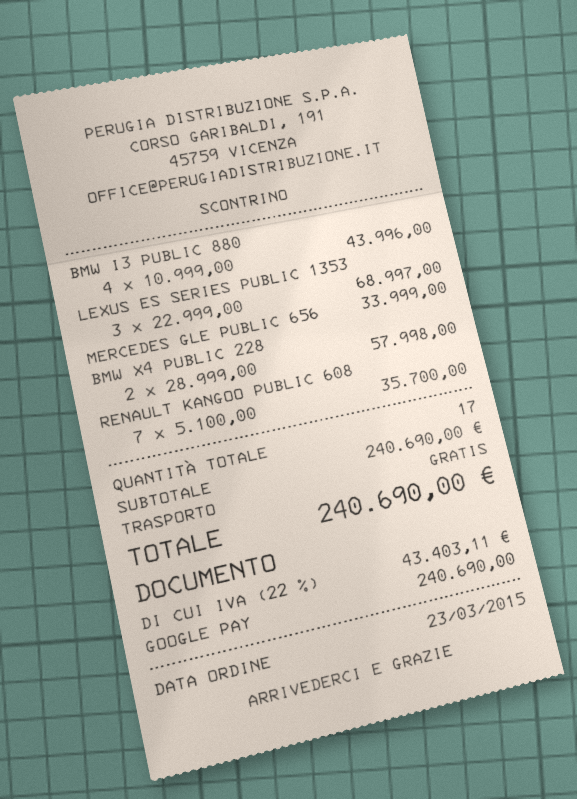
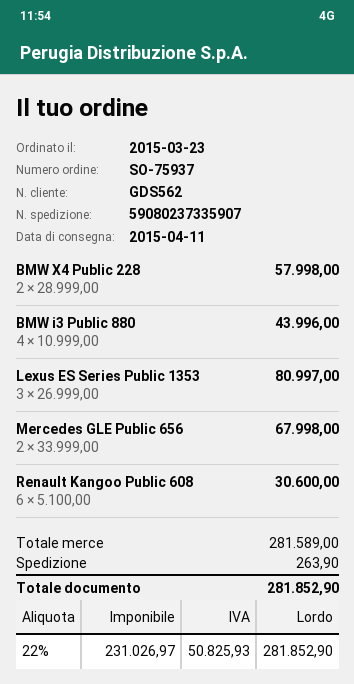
LEXUS ES SERIES PUBLIC 1353: 3 x 22999.00 = 68997.00 -> 3 x 26999.00 = 80997.00
MERCEDES GLE PUBLIC 656: 1 x 33999.00 = 33999.00 -> 2 x 33999.00 = 67998.00
RENAULT KANGOO PUBLIC 608: 7 x 5100.00 = 35700.00 -> 6 x 5100.00 = 30600.00
subtotal: 240690.00 -> 281589.00
shipping: 0.00 -> 263.90
tax: 22% = 43403.11 -> 22% = 50825.93
total: 240690.00 -> 281852.90

